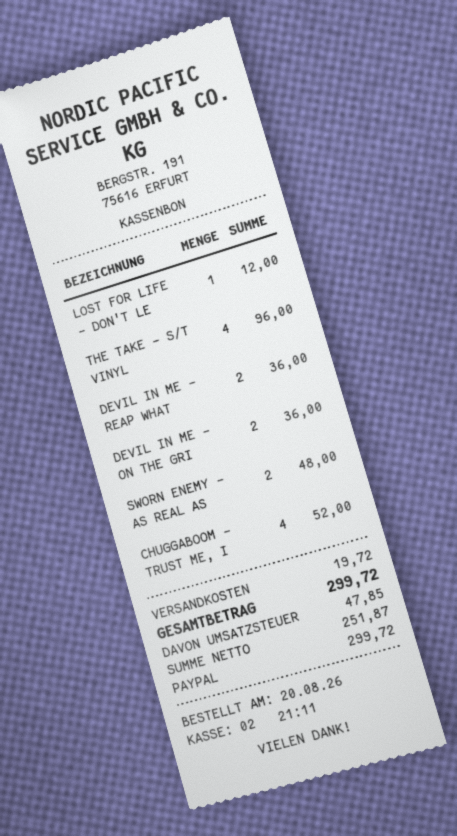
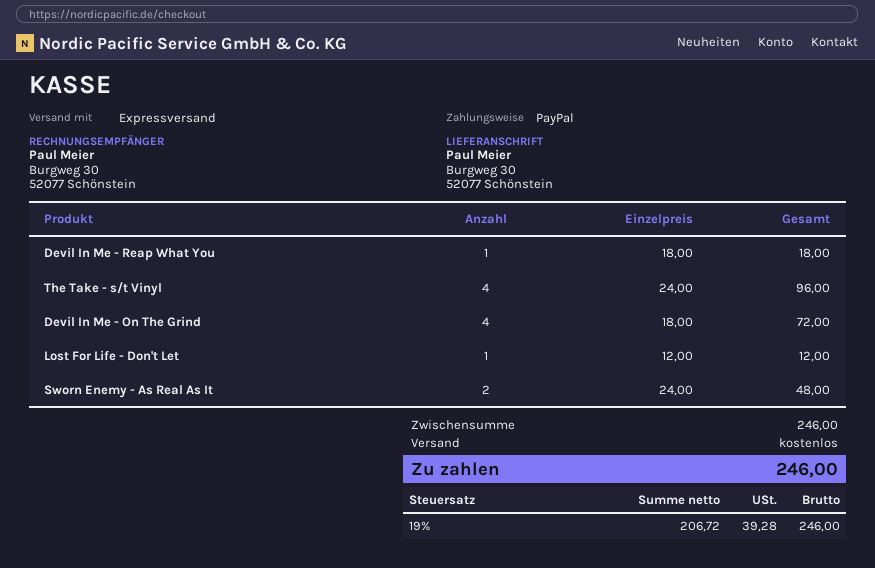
DEVIL IN ME - REAP WHAT: 2 for 36.00 -> 1 for 18.00
DEVIL IN ME - ON THE GRI: 2 for 36.00 -> 4 for 72.00
CHUGGABOOM - TRUST ME, I: 4 for 52.00 -> none
shipping: 19.72 -> 0.00
net: 251.87 -> 206.72
tax: 47.85 -> 39.28
total: 299.72 -> 246.00

